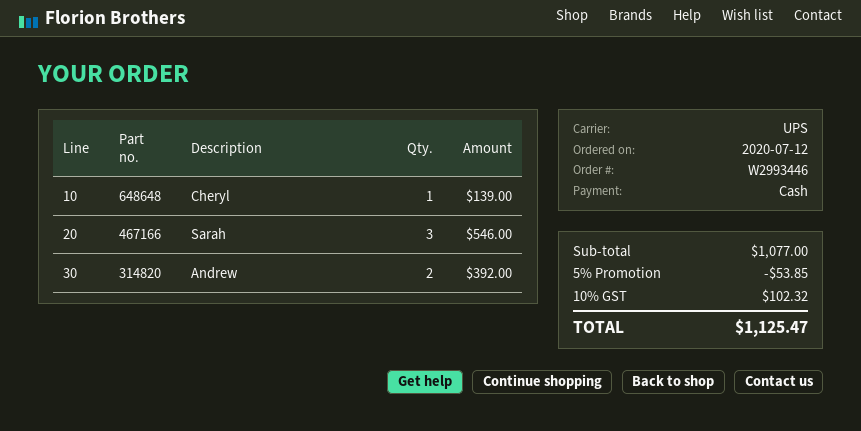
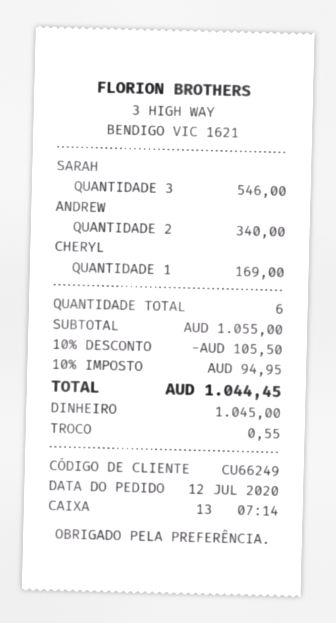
Cheryl: 1 for 139.00 -> 1 for 169.00
Andrew: 2 for 392.00 -> 2 for 340.00
subtotal: 1077.00 -> 1055.00
discount: 5% = 53.85 -> 10% = 105.50
tax: 10% = 102.32 -> 10% = 94.95
total: 1125.47 -> 1044.45

